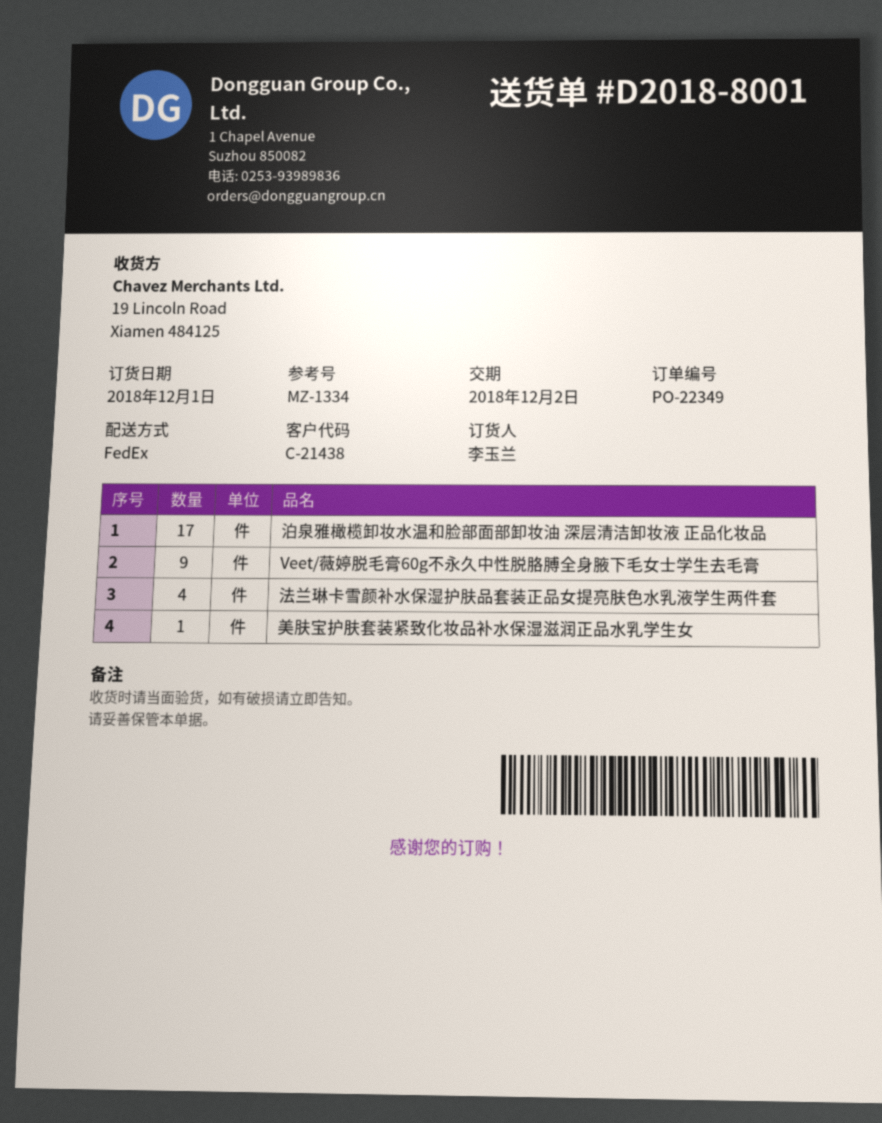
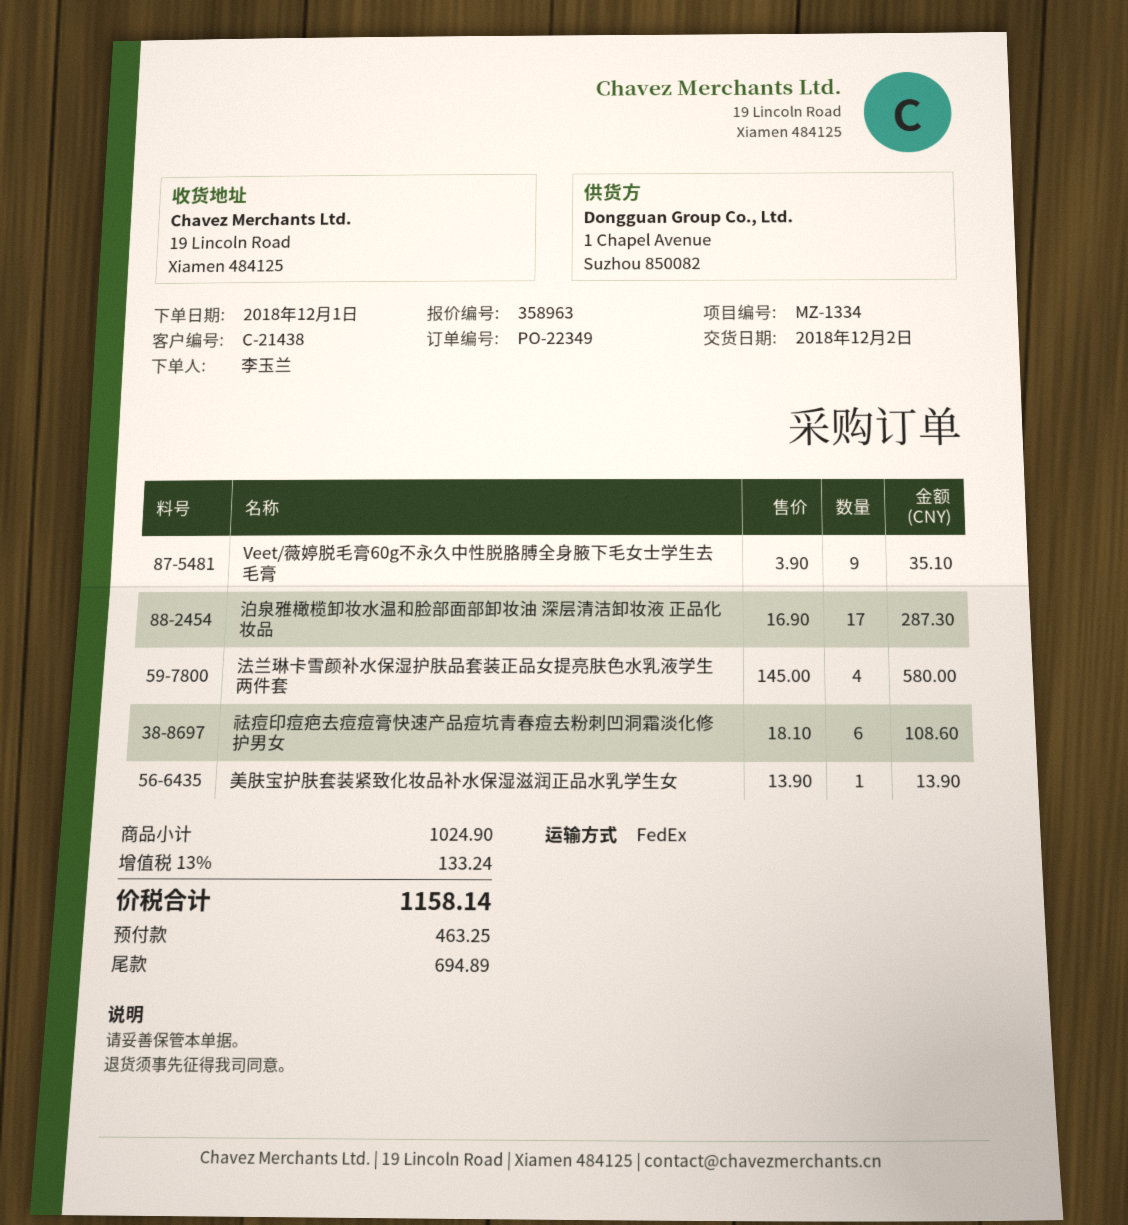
祛痘印痘疤去痘痘膏快速产品痘坑青春痘去粉刺凹洞霜淡化修护男女: none -> 6

